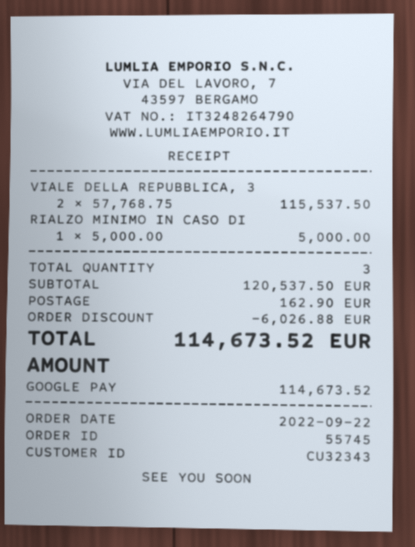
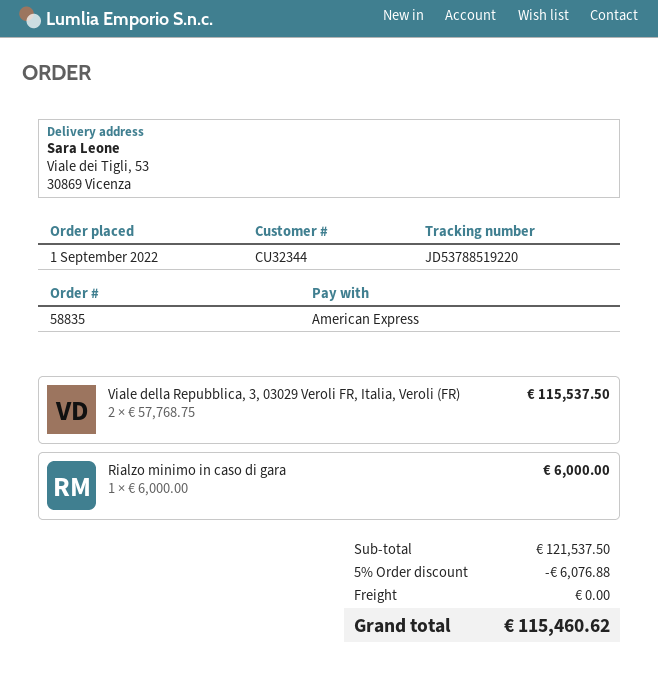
order number: 55745 -> 58835
order date: 2022-09-22 -> 2022-09-01
customer number: CU32343 -> CU32344
payment method: Google Pay -> American Express
RIALZO MINIMO IN CASO DI: 1 x 5000.00 = 5000.00 -> 1 x 6000.00 = 6000.00
subtotal: 120537.50 -> 121537.50
discount: 6026.88 -> 6076.88
shipping: 162.90 -> 0.00
total: 114673.52 -> 115460.62

